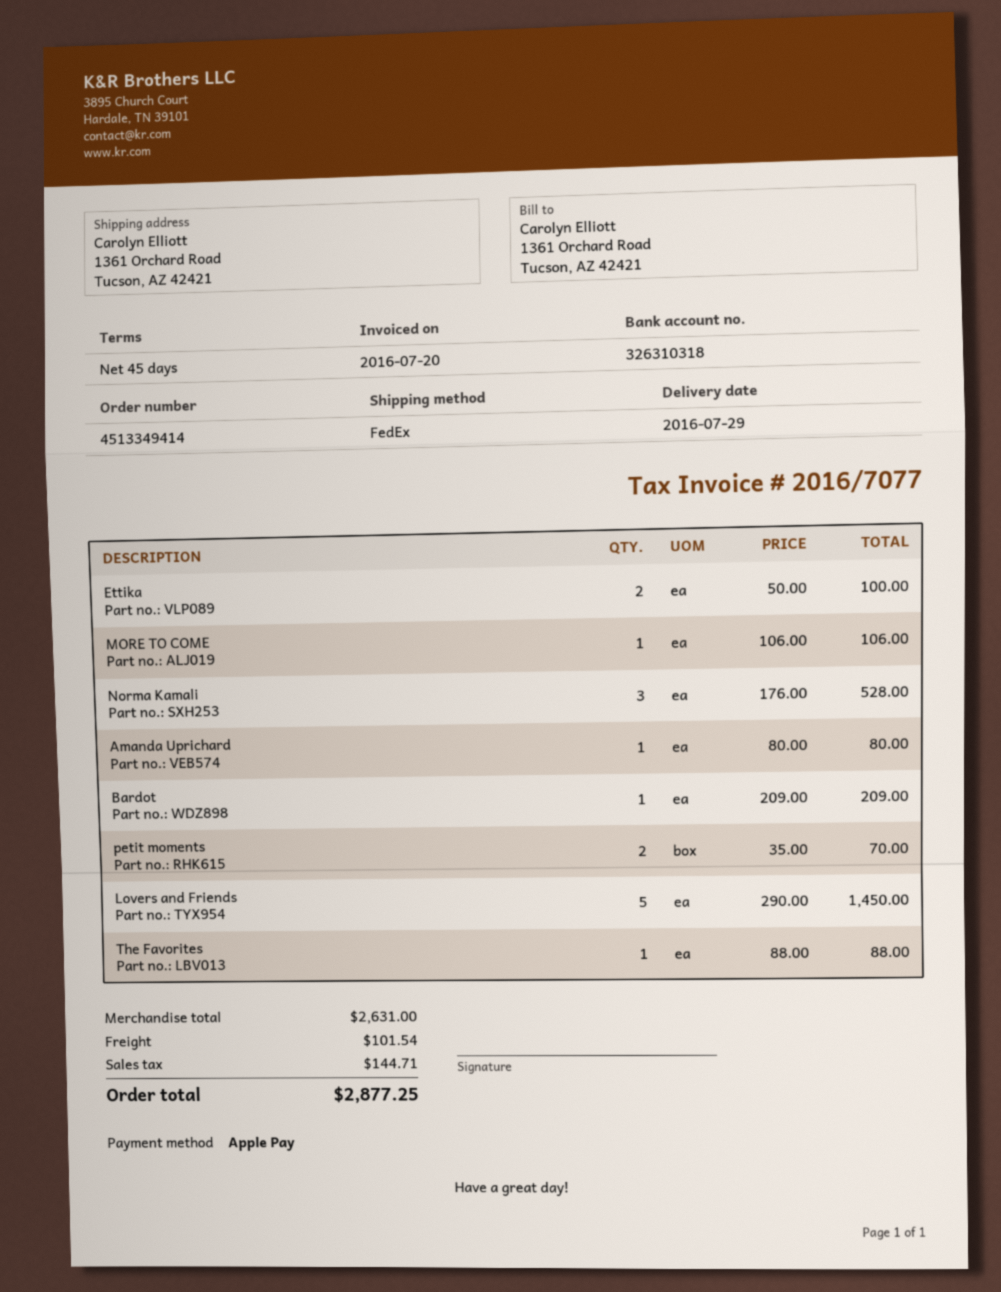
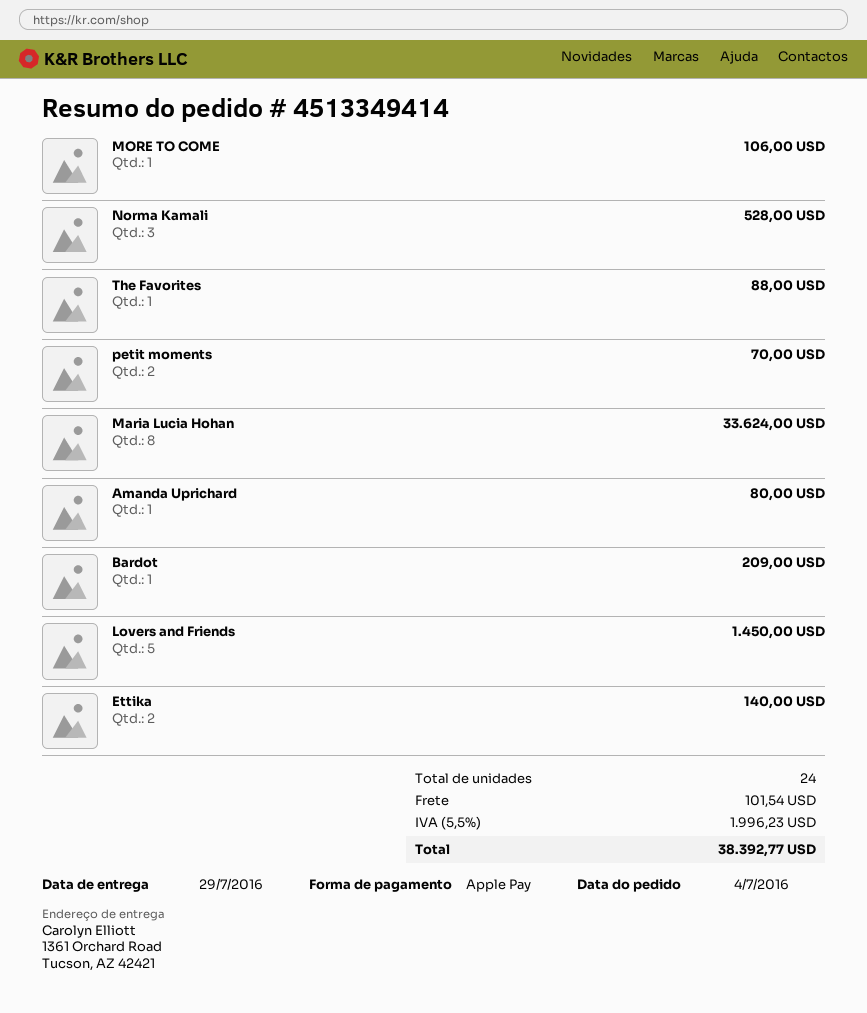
Ettika: 2 for 100.00 -> 2 for 140.00
Maria Lucia Hohan: none -> 8 for 33624.00
tax: 144.71 -> 1996.23
total: 2877.25 -> 38392.77

